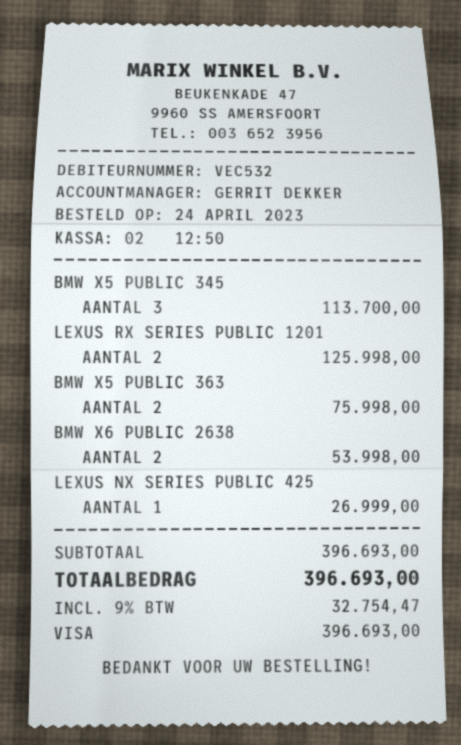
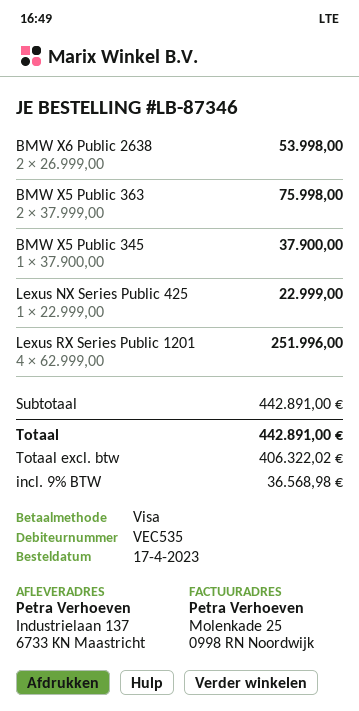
order date: 2023-04-24 -> 2023-04-17
customer number: VEC532 -> VEC535
BMW X5 PUBLIC 345: 3 for 113700.00 -> 1 for 37900.00
LEXUS RX SERIES PUBLIC 1201: 2 for 125998.00 -> 4 for 251996.00
LEXUS NX SERIES PUBLIC 425: 1 for 26999.00 -> 1 for 22999.00
subtotal: 396693.00 -> 442891.00
tax: 9% = 32754.47 -> 9% = 36568.98
total: 396693.00 -> 442891.00

